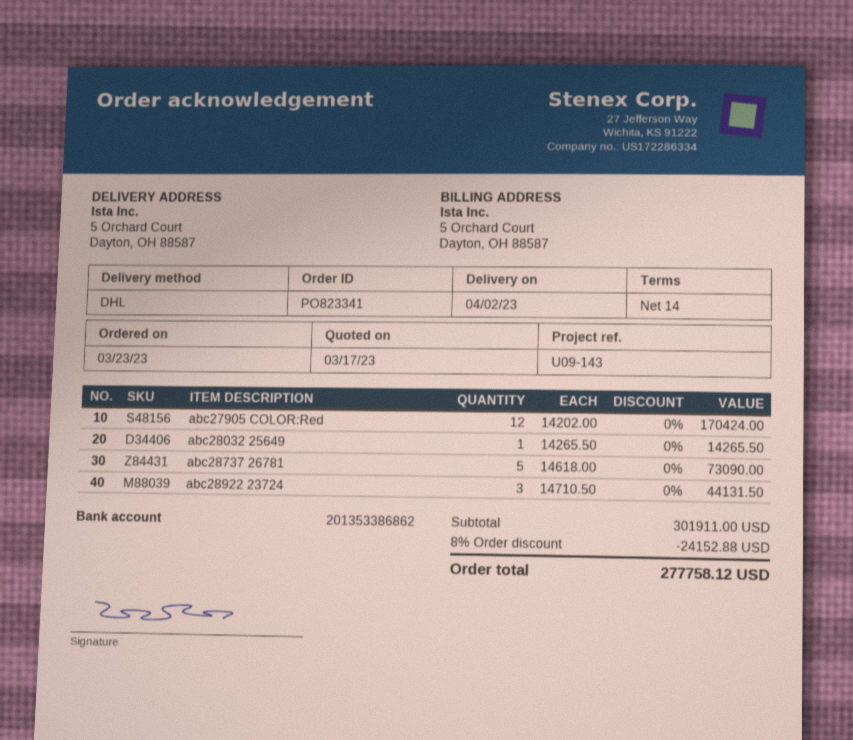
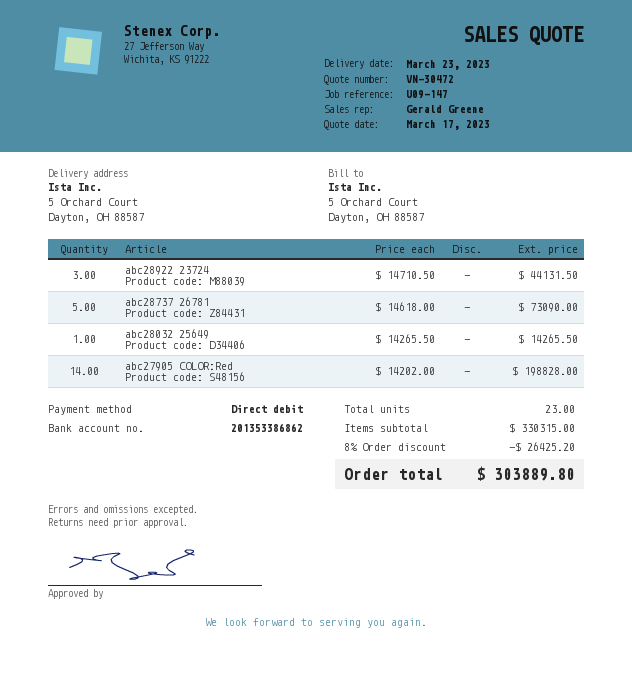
delivery date: 2023-04-02 -> 2023-03-23
reference: U09-143 -> U09-147
abc27905 COLOR:Red: 12 x 14202.00 = 170424.00 -> 14 x 14202.00 = 198828.00
subtotal: 301911.00 -> 330315.00
discount: 8% = 24152.88 -> 8% = 26425.20
total: 277758.12 -> 303889.80

